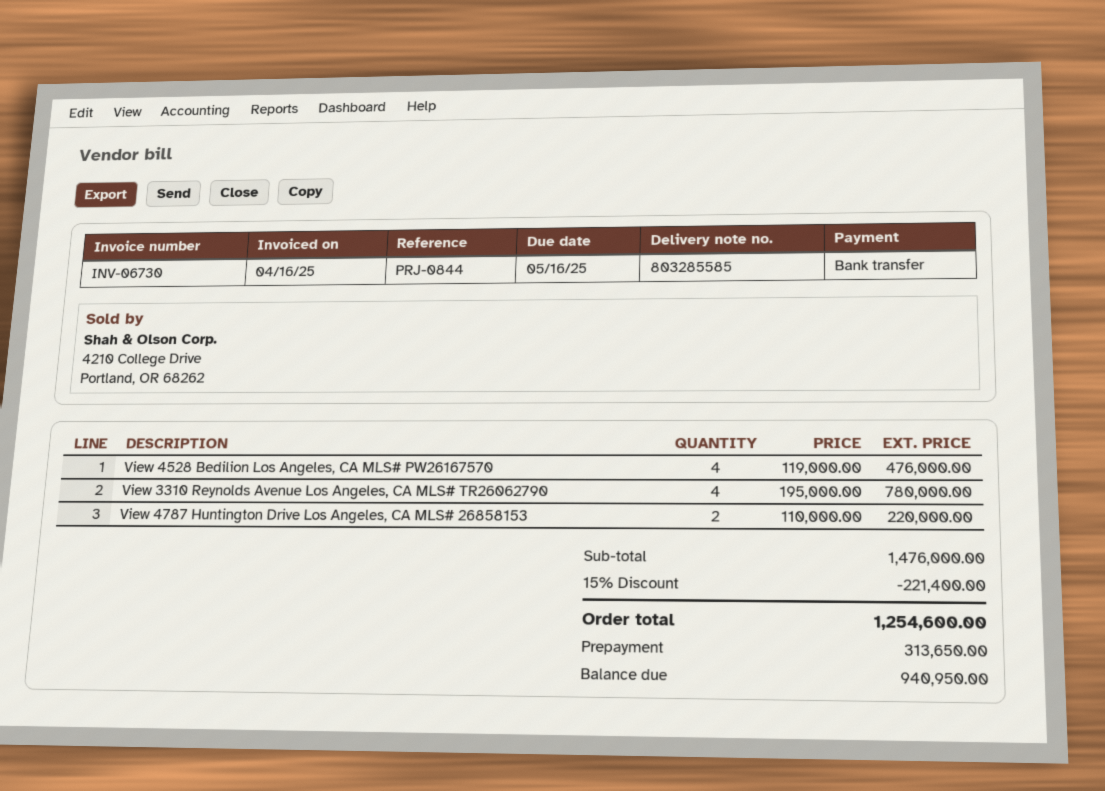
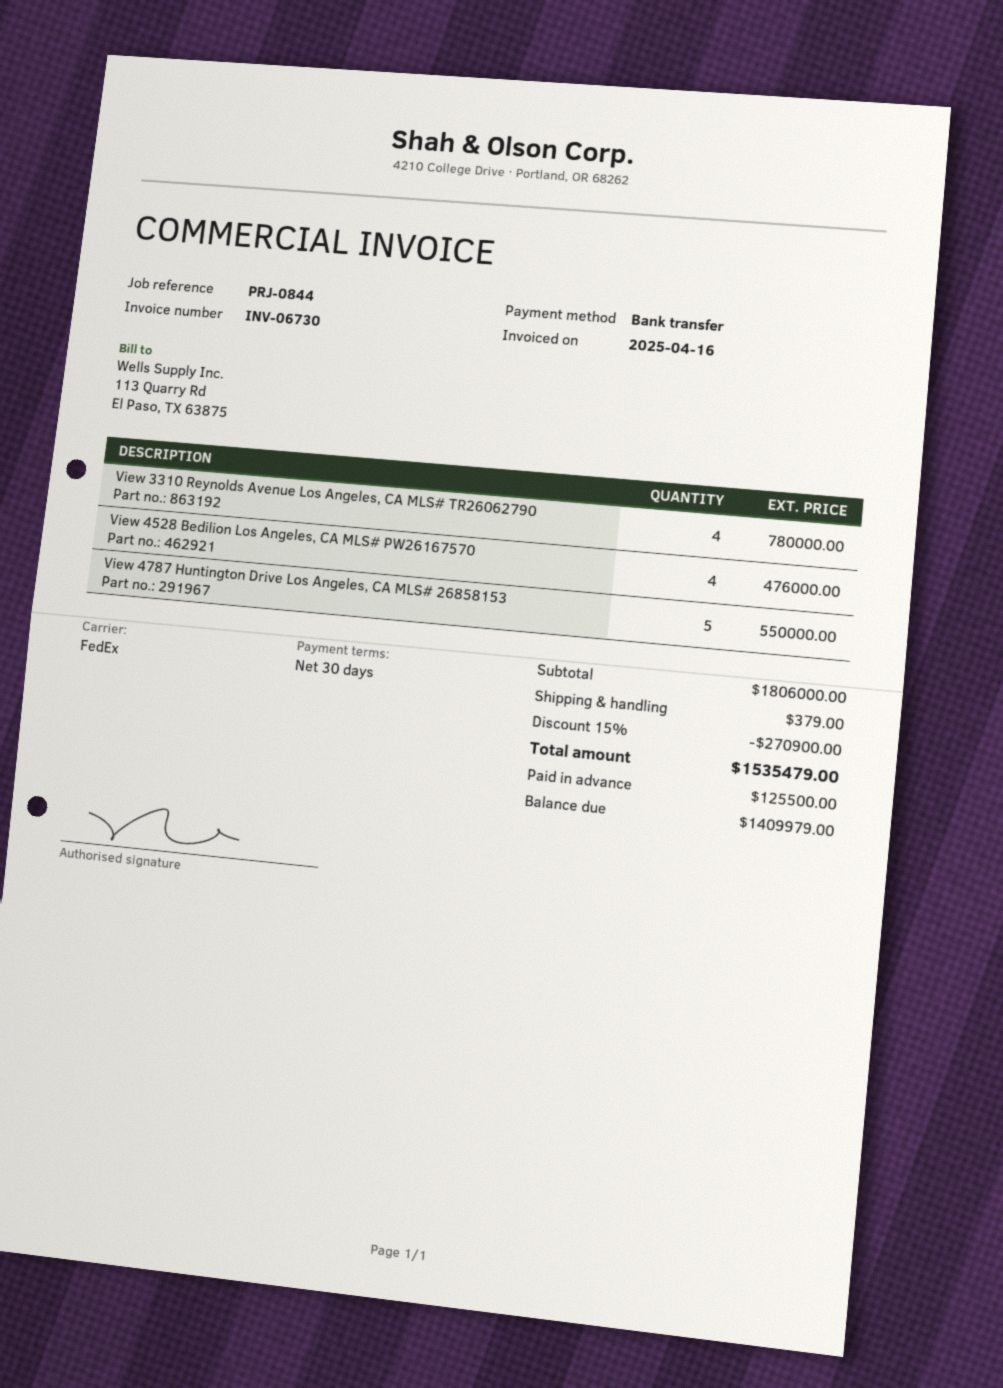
View 4787 Huntington Drive Los Angeles, CA MLS# 26858153: 2 for 220000.00 -> 5 for 550000.00
subtotal: 1476000.00 -> 1806000.00
discount: 15% = 221400.00 -> 15% = 270900.00
shipping: none -> 379.00
total: 1254600.00 -> 1535479.00
deposit: 313650.00 -> 125500.00
balance: 940950.00 -> 1409979.00

